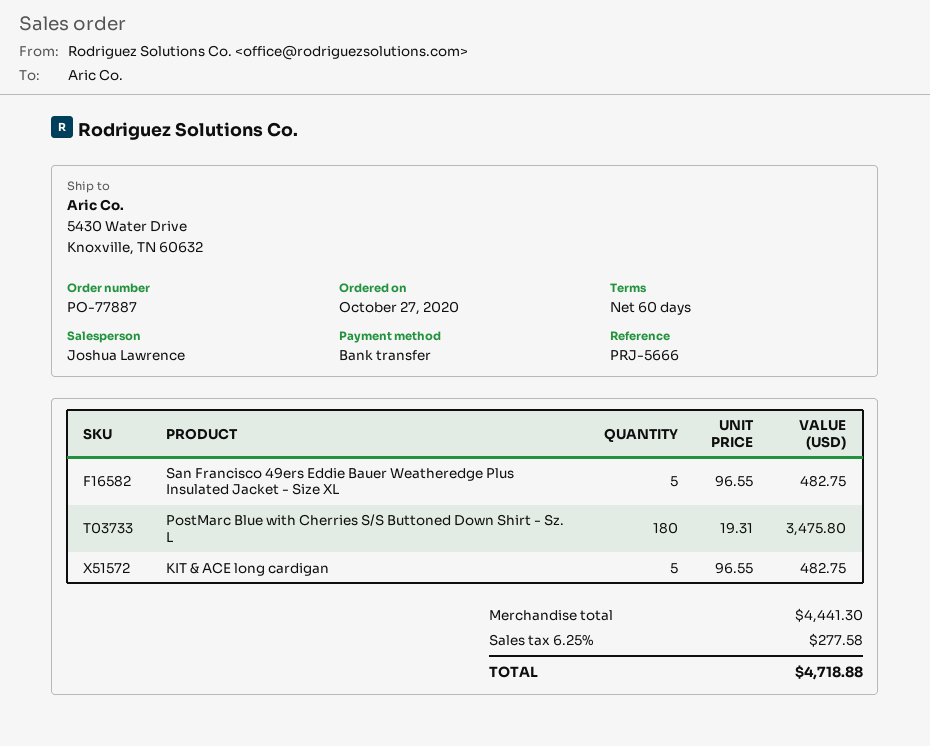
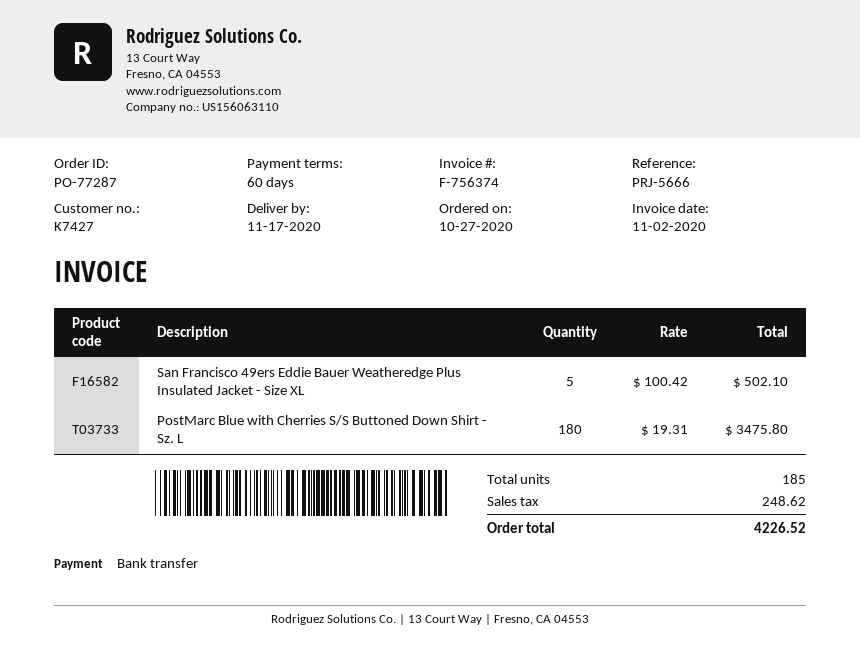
order number: PO-77887 -> PO-77287
San Francisco 49ers Eddie Bauer Weatheredge Plus Insulated Jacket - Size XL: 5 x 96.55 = 482.75 -> 5 x 100.42 = 502.10
KIT & ACE long cardigan: 5 x 96.55 = 482.75 -> none
tax: 277.58 -> 248.62
total: 4718.88 -> 4226.52

